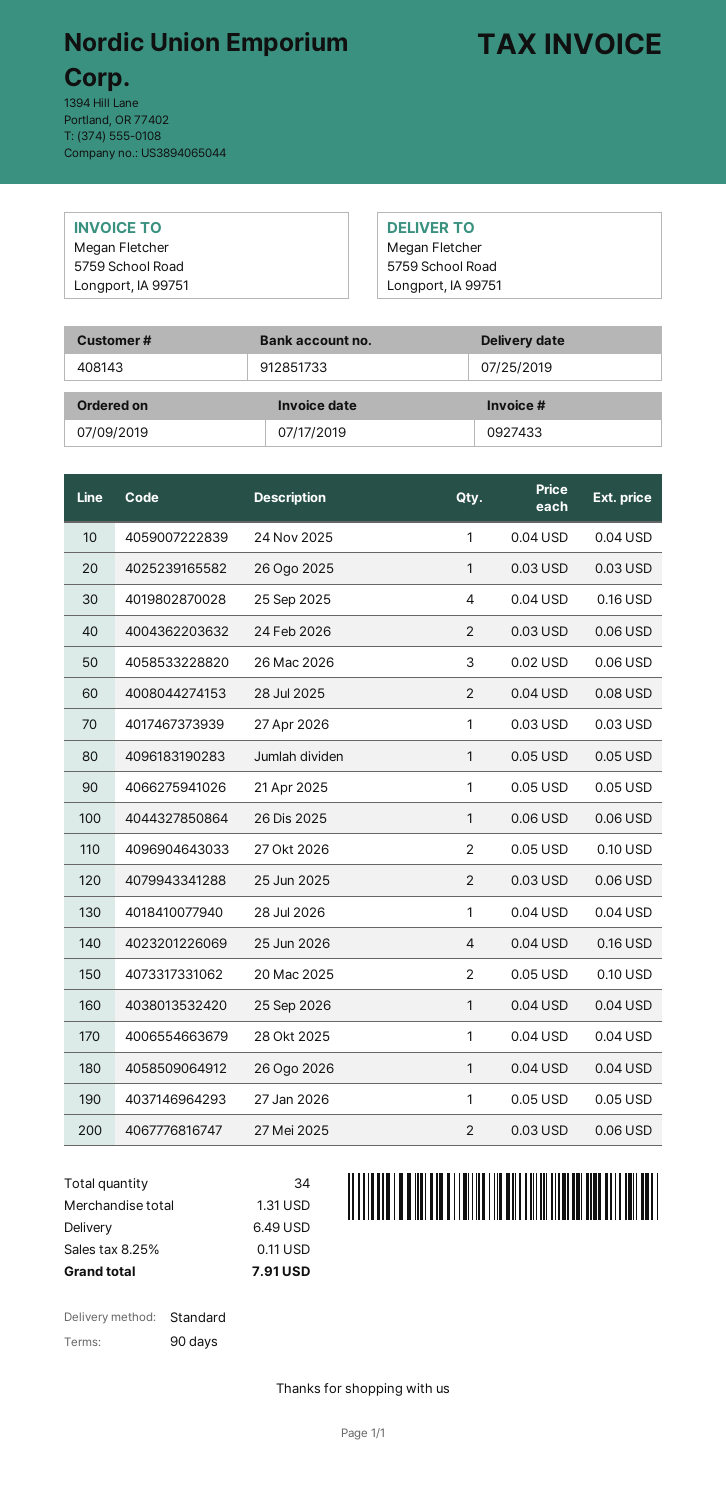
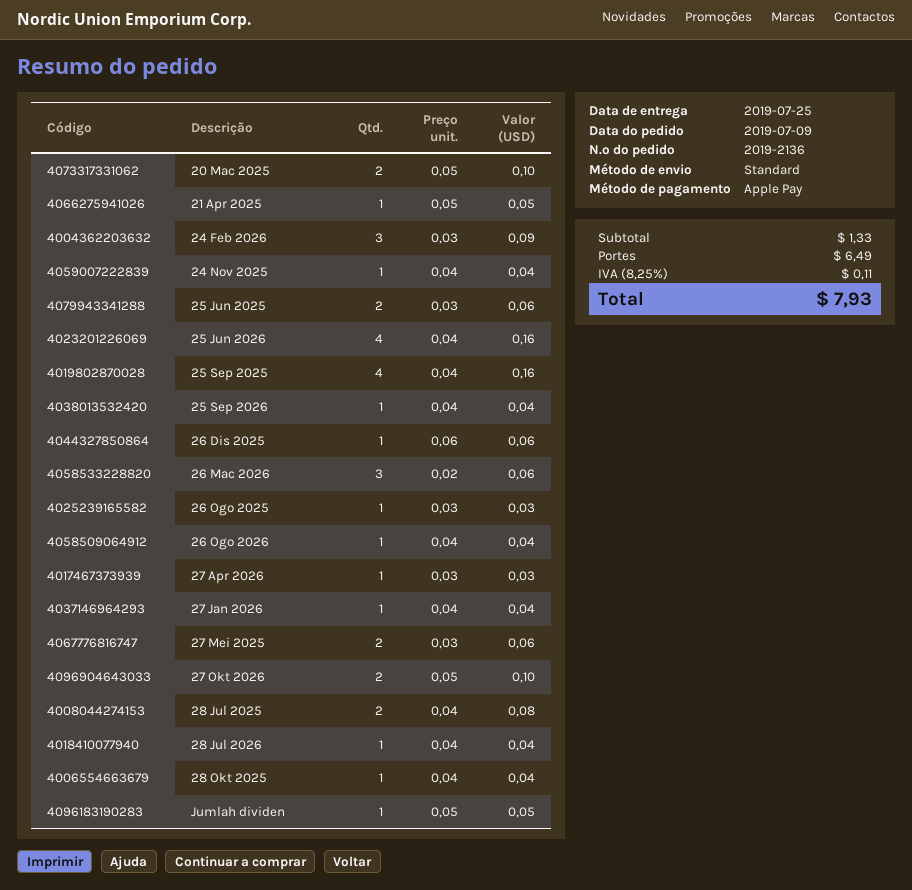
24 Feb 2026: 2 x 0.03 = 0.06 -> 3 x 0.03 = 0.09
27 Jan 2026: 1 x 0.05 = 0.05 -> 1 x 0.04 = 0.04
subtotal: 1.31 -> 1.33
total: 7.91 -> 7.93

